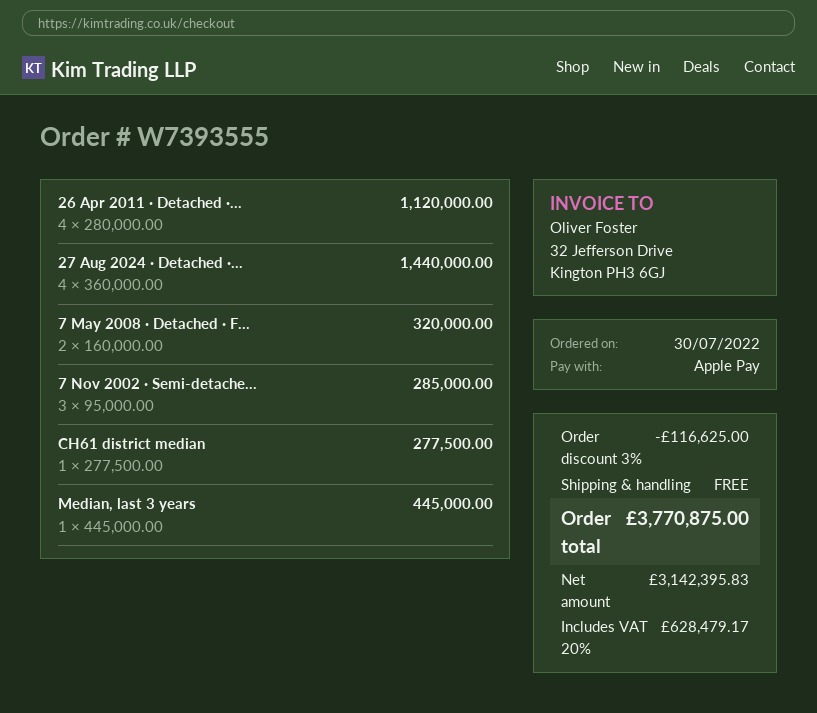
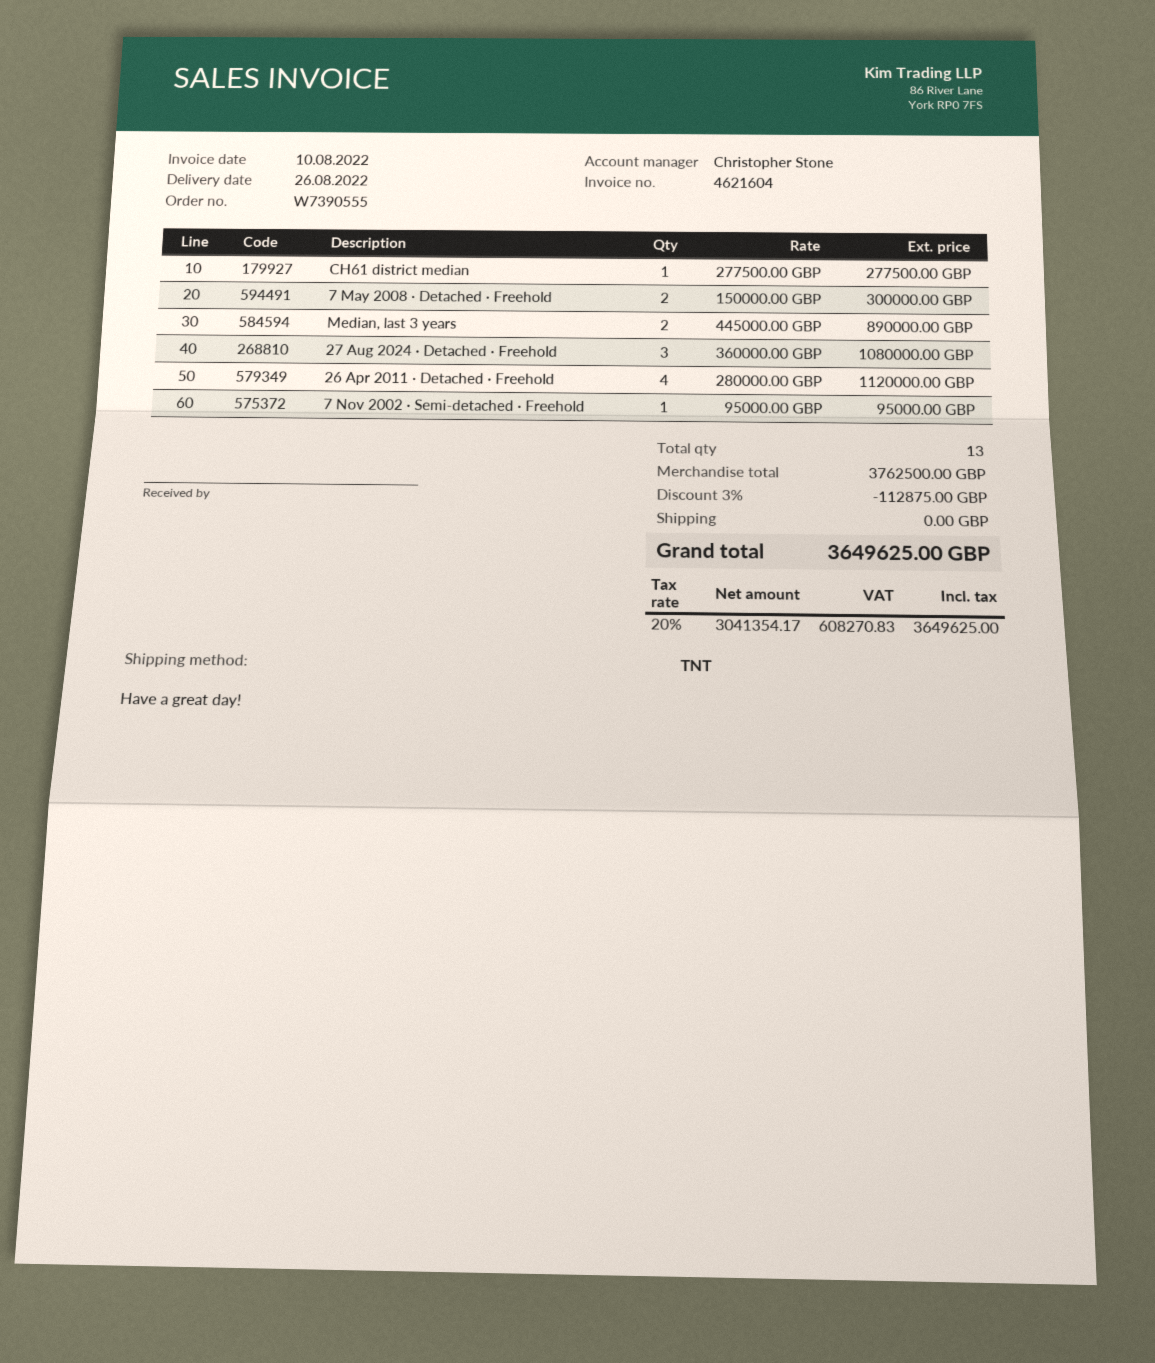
order number: W7393555 -> W7390555
27 Aug 2024 · Detached ·...: 4 x 360000.00 = 1440000.00 -> 3 x 360000.00 = 1080000.00
7 May 2008 · Detached · F...: 2 x 160000.00 = 320000.00 -> 2 x 150000.00 = 300000.00
7 Nov 2002 · Semi-detache...: 3 x 95000.00 = 285000.00 -> 1 x 95000.00 = 95000.00
Median, last 3 years: 1 x 445000.00 = 445000.00 -> 2 x 445000.00 = 890000.00
discount: 3% = 116625.00 -> 3% = 112875.00
net: 3142395.83 -> 3041354.17
tax: 20% = 628479.17 -> 20% = 608270.83
total: 3770875.00 -> 3649625.00

